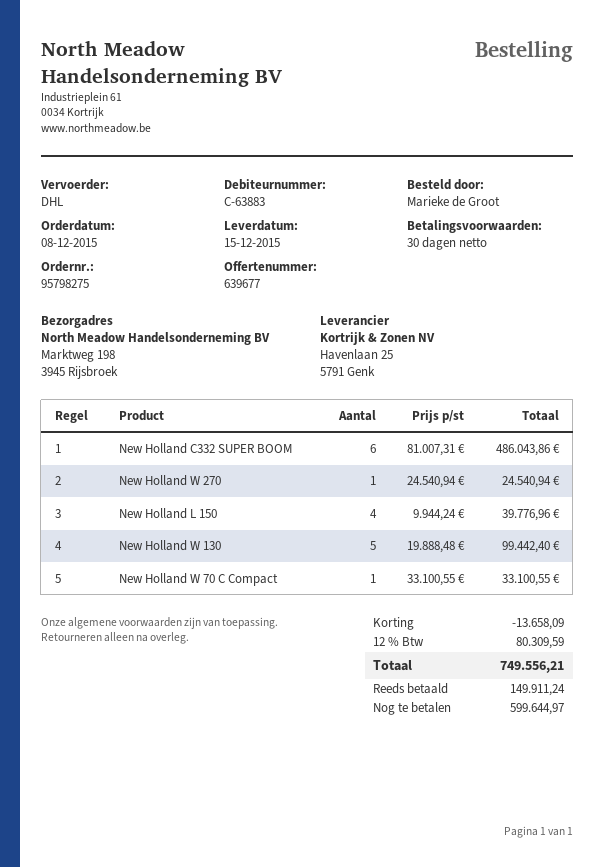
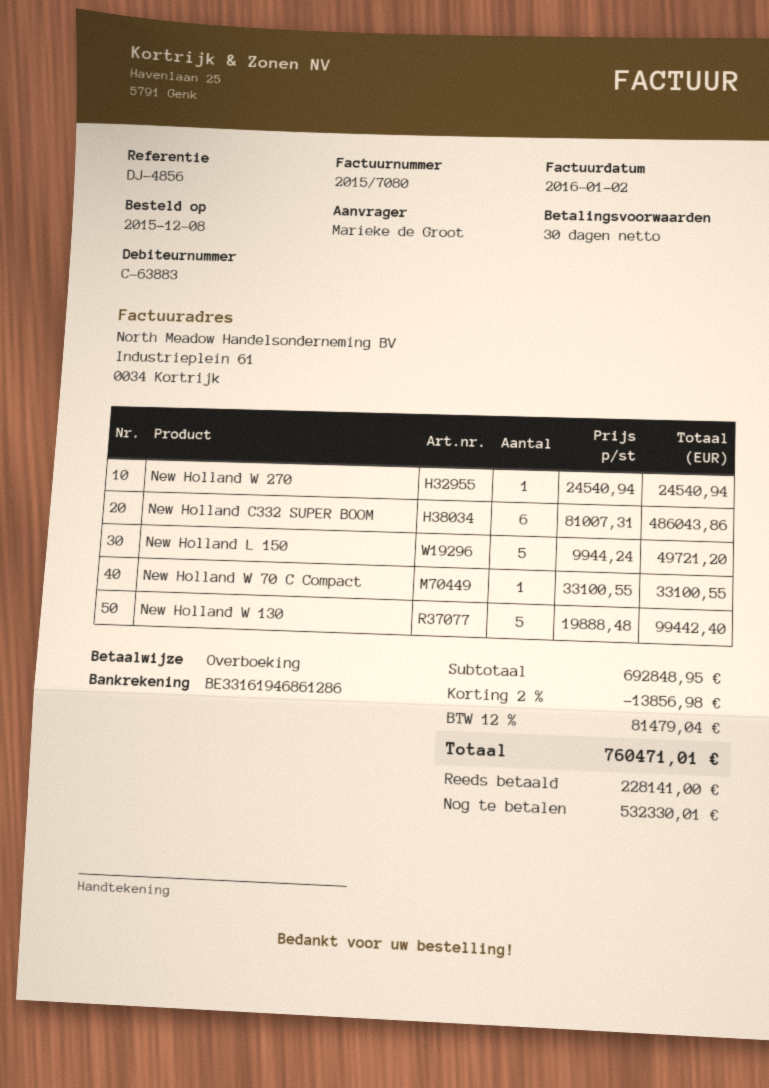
New Holland L 150: 4 x 9944.24 = 39776.96 -> 5 x 9944.24 = 49721.20
discount: 13658.09 -> 13856.98
tax: 12% = 80309.59 -> 12% = 81479.04
total: 749556.21 -> 760471.01
deposit: 149911.24 -> 228141.00
balance: 599644.97 -> 532330.01

